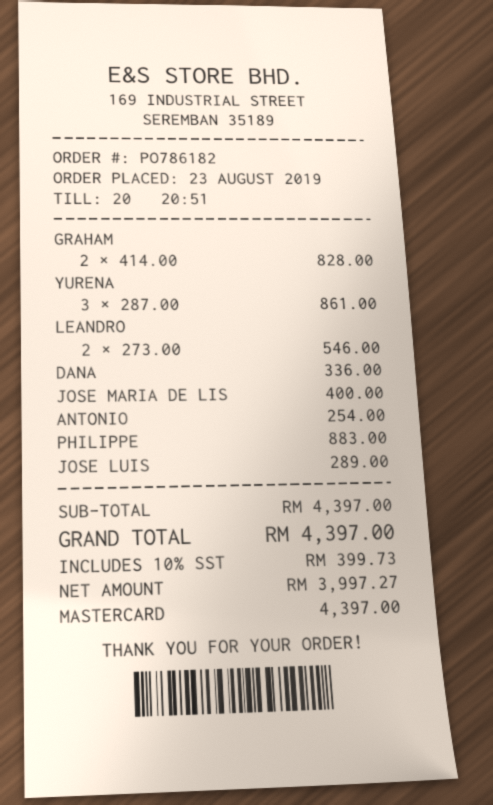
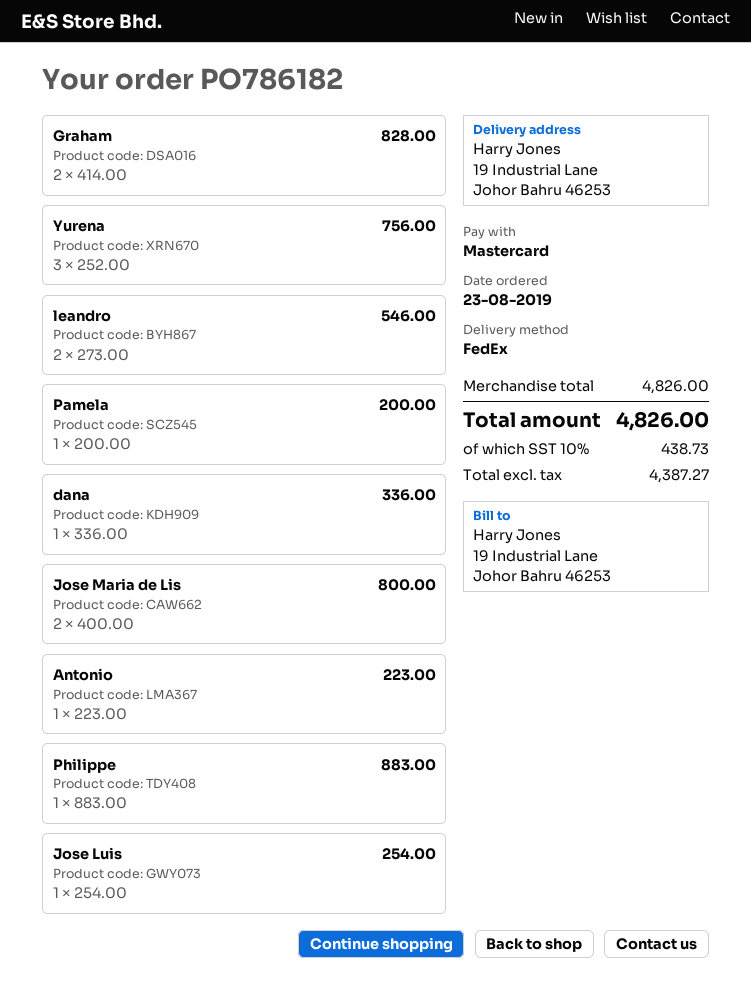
YURENA: 3 x 287.00 = 861.00 -> 3 x 252.00 = 756.00
JOSE MARIA DE LIS: 1 x 400.00 = 400.00 -> 2 x 400.00 = 800.00
ANTONIO: 1 x 254.00 = 254.00 -> 1 x 223.00 = 223.00
JOSE LUIS: 1 x 289.00 = 289.00 -> 1 x 254.00 = 254.00
Pamela: none -> 1 x 200.00 = 200.00
subtotal: 4397.00 -> 4826.00
net: 3997.27 -> 4387.27
tax: 10% = 399.73 -> 10% = 438.73
total: 4397.00 -> 4826.00

